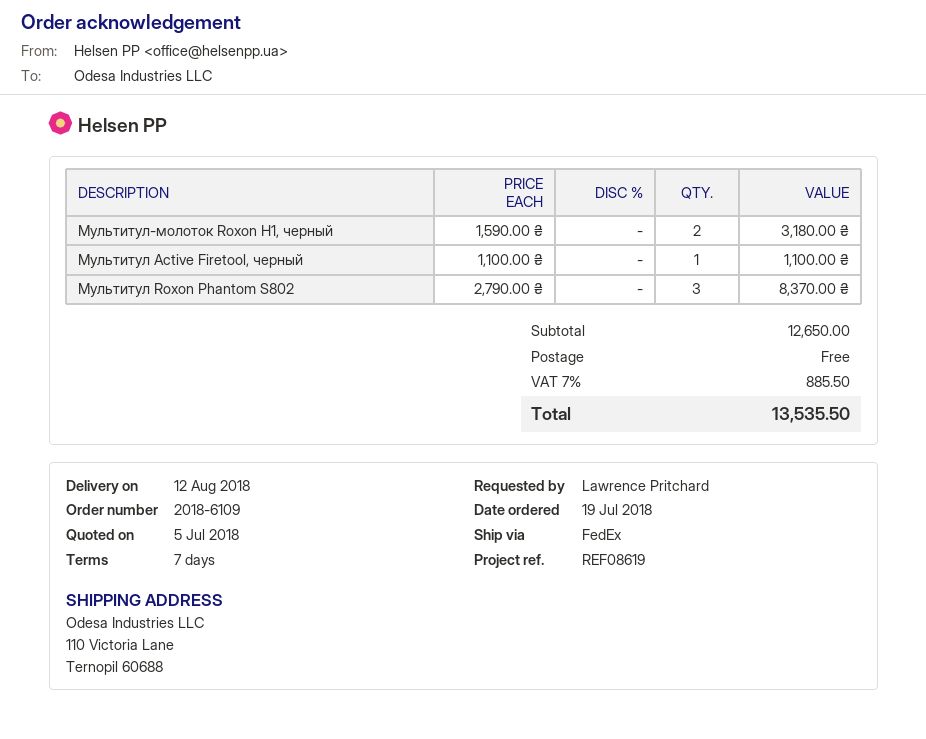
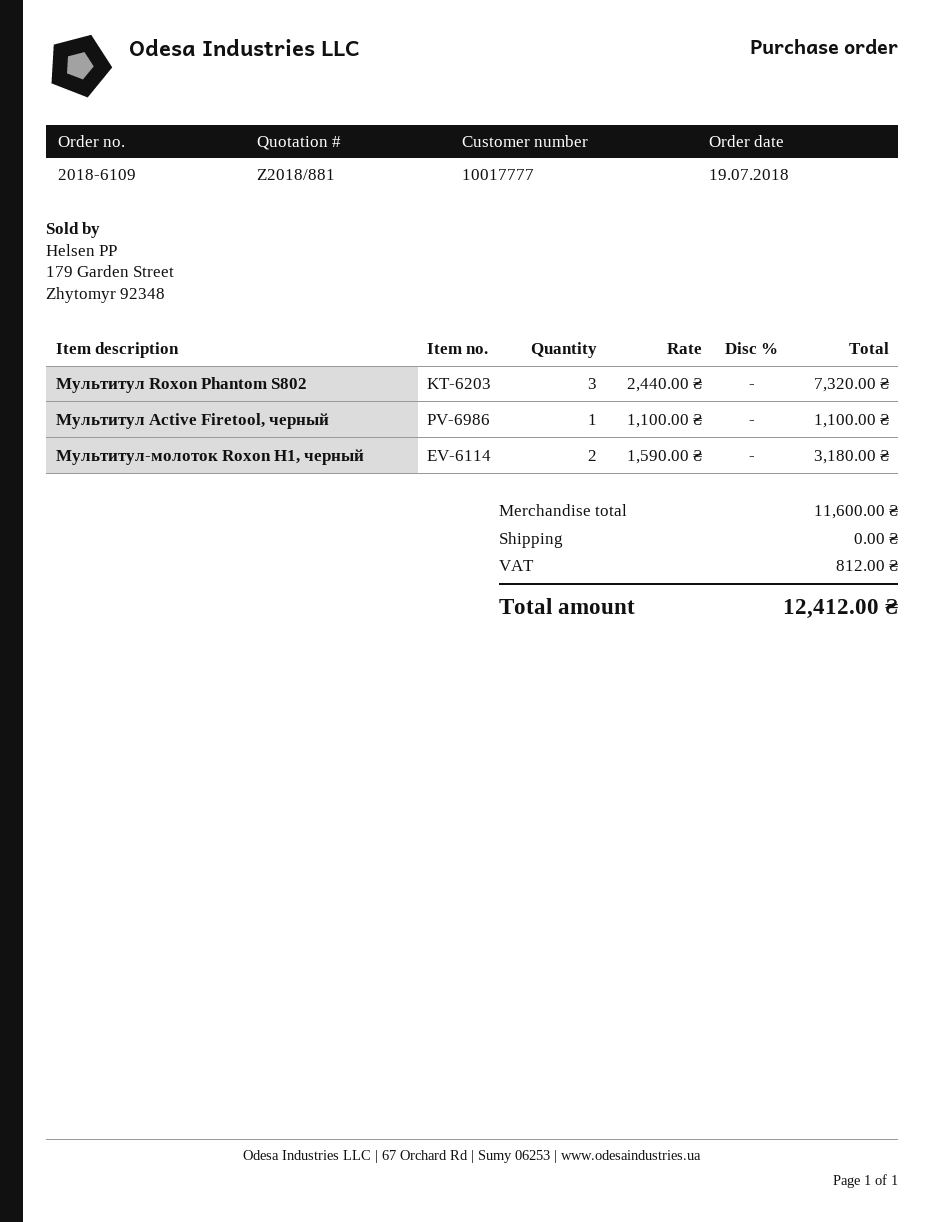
Мультитул Roxon Phantom S802: 3 x 2790.00 = 8370.00 -> 3 x 2440.00 = 7320.00
subtotal: 12650.00 -> 11600.00
tax: 885.50 -> 812.00
total: 13535.50 -> 12412.00

